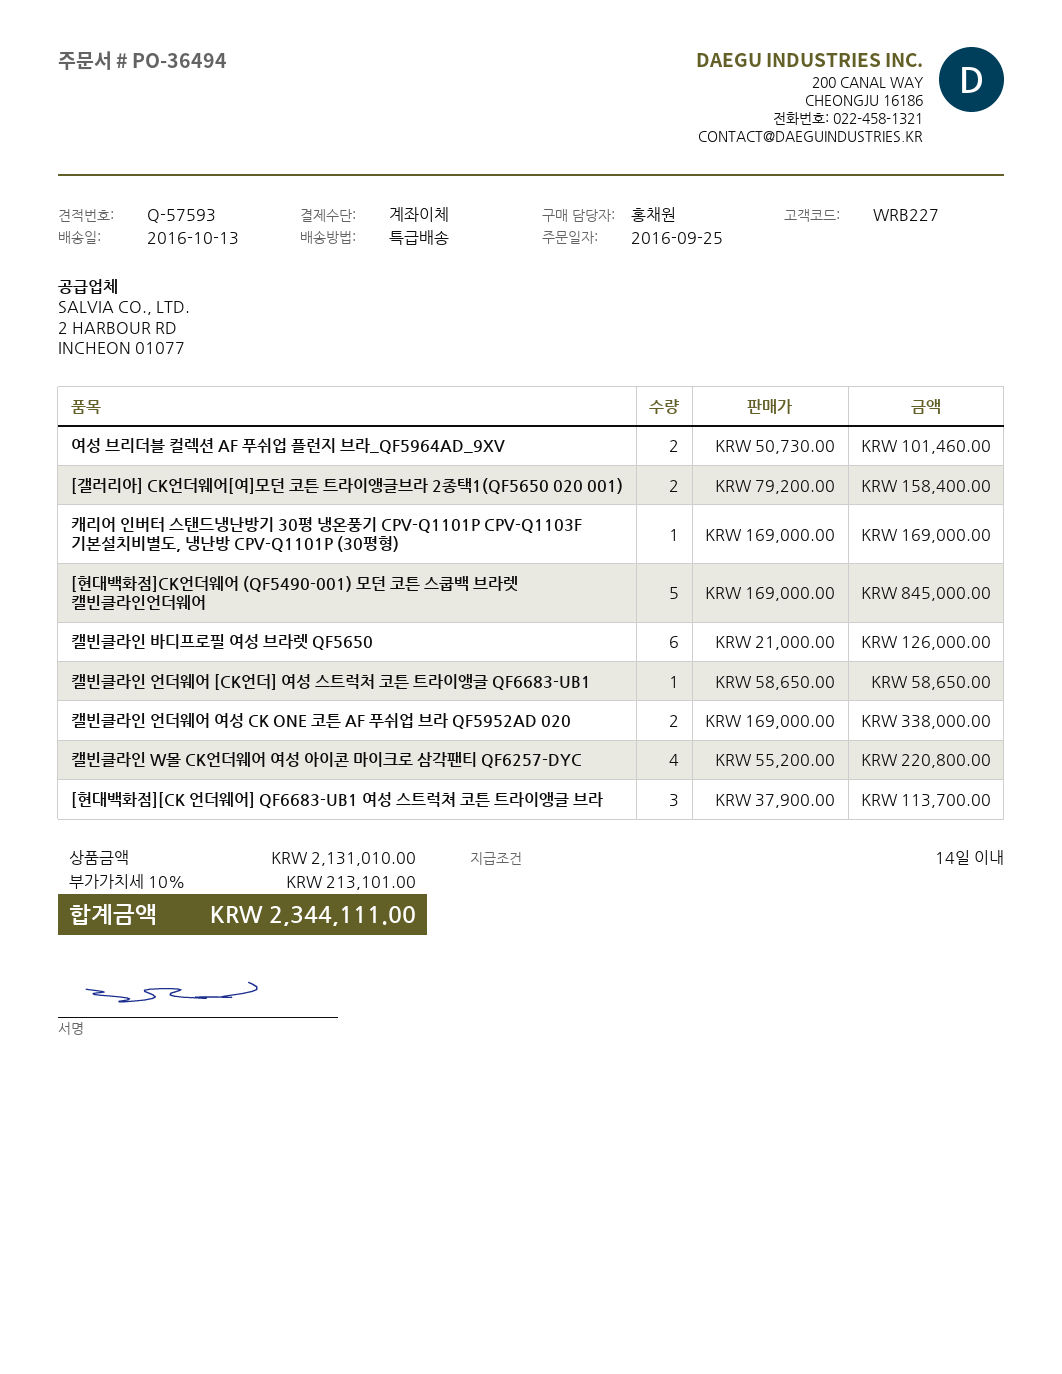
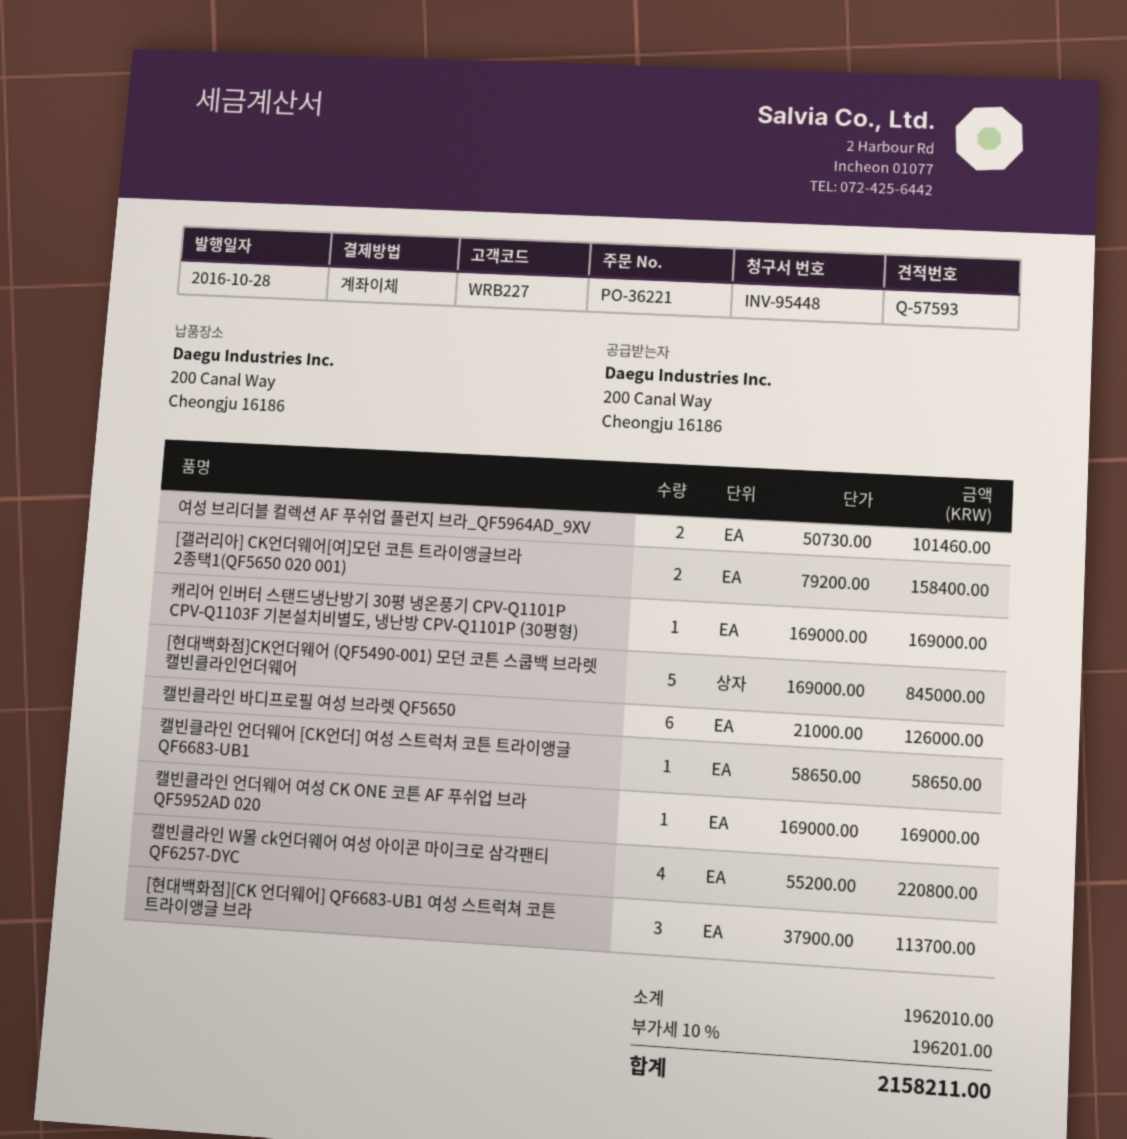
order number: PO-36494 -> PO-36221
캘빈클라인 언더웨어 여성 CK ONE 코튼 AF 푸쉬업 브라 QF5952AD 020: 2 x 169000.00 = 338000.00 -> 1 x 169000.00 = 169000.00
subtotal: 2131010.00 -> 1962010.00
tax: 10% = 213101.00 -> 10% = 196201.00
total: 2344111.00 -> 2158211.00

